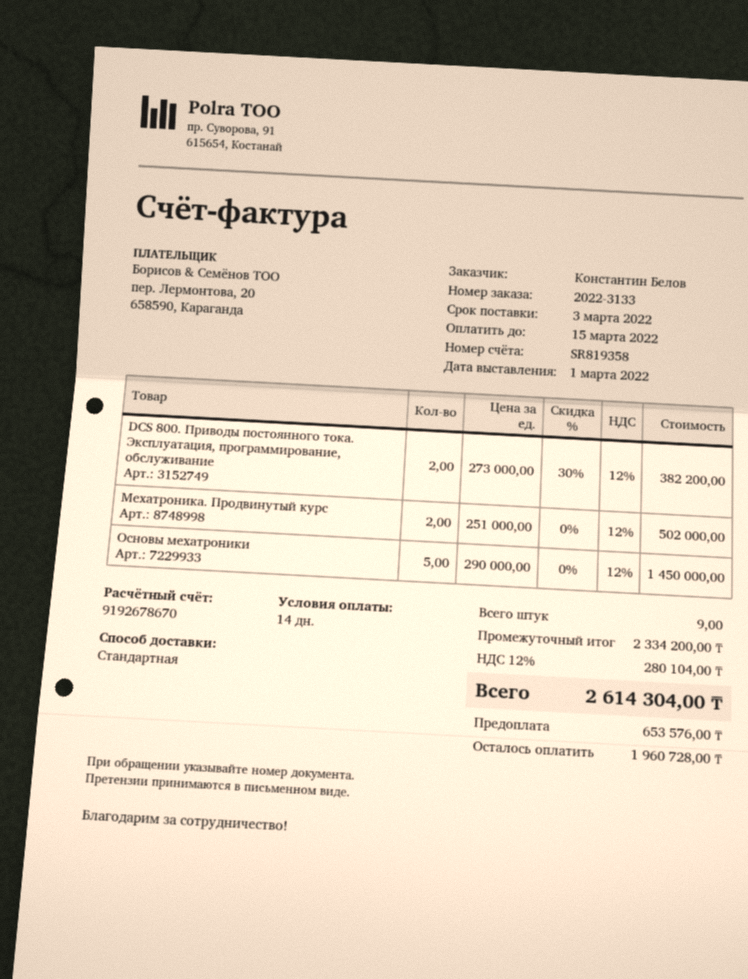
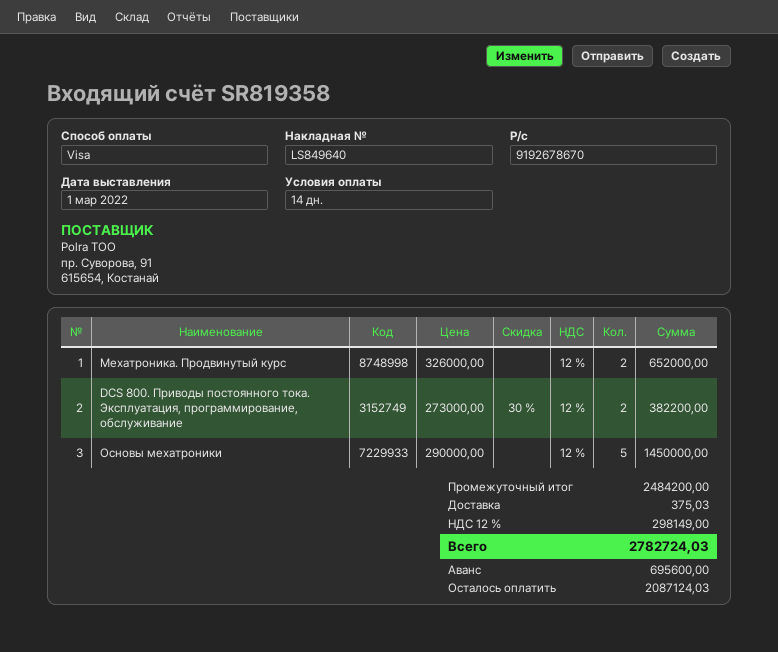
Мехатроника. Продвинутый курс: 2 x 251000.00 = 502000.00 -> 2 x 326000.00 = 652000.00
subtotal: 2334200.00 -> 2484200.00
shipping: none -> 375.03
tax: 12% = 280104.00 -> 12% = 298149.00
total: 2614304.00 -> 2782724.03
deposit: 653576.00 -> 695600.00
balance: 1960728.00 -> 2087124.03

